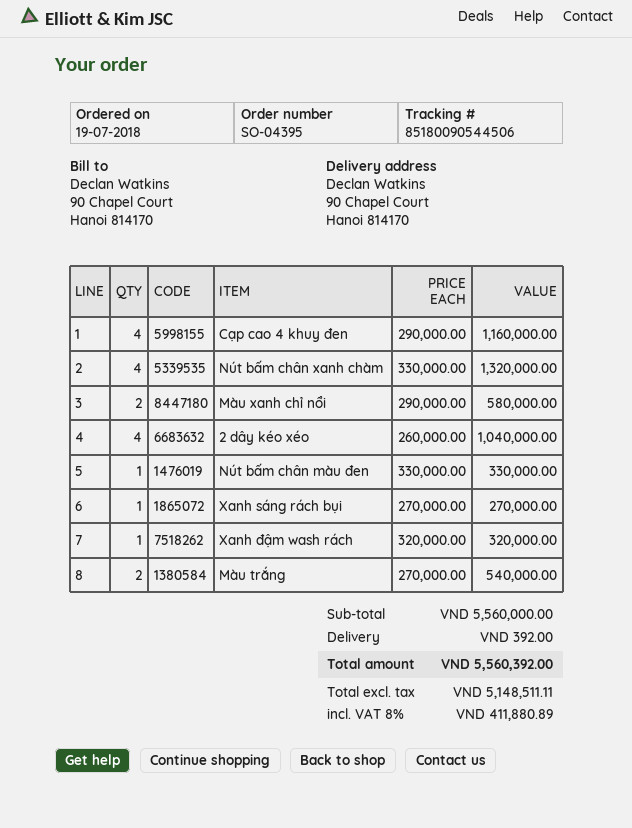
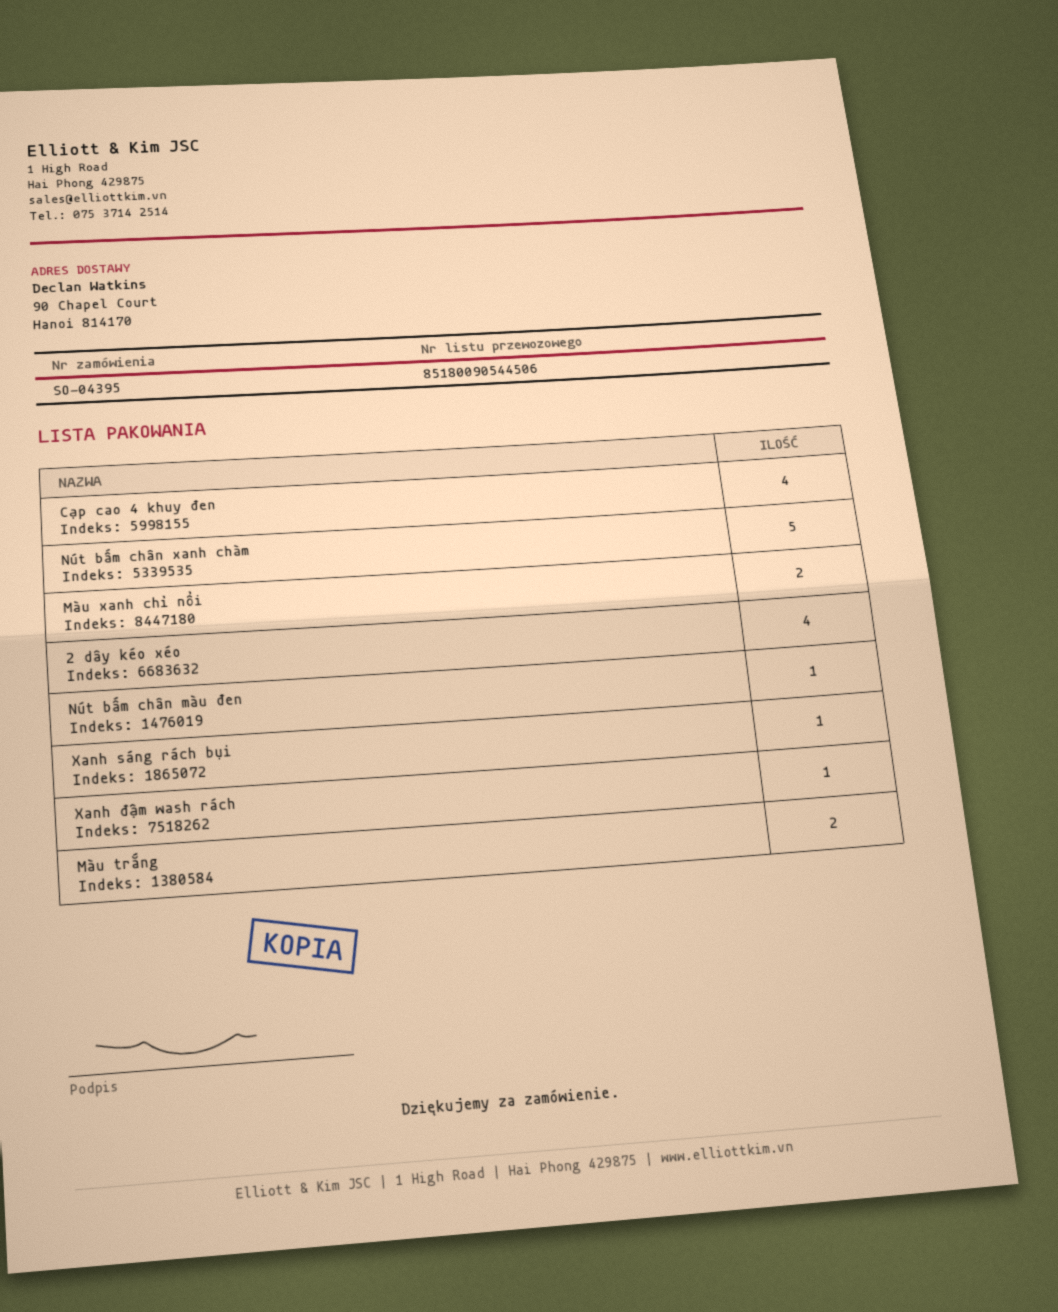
Nút bấm chân xanh chàm: 4 -> 5

